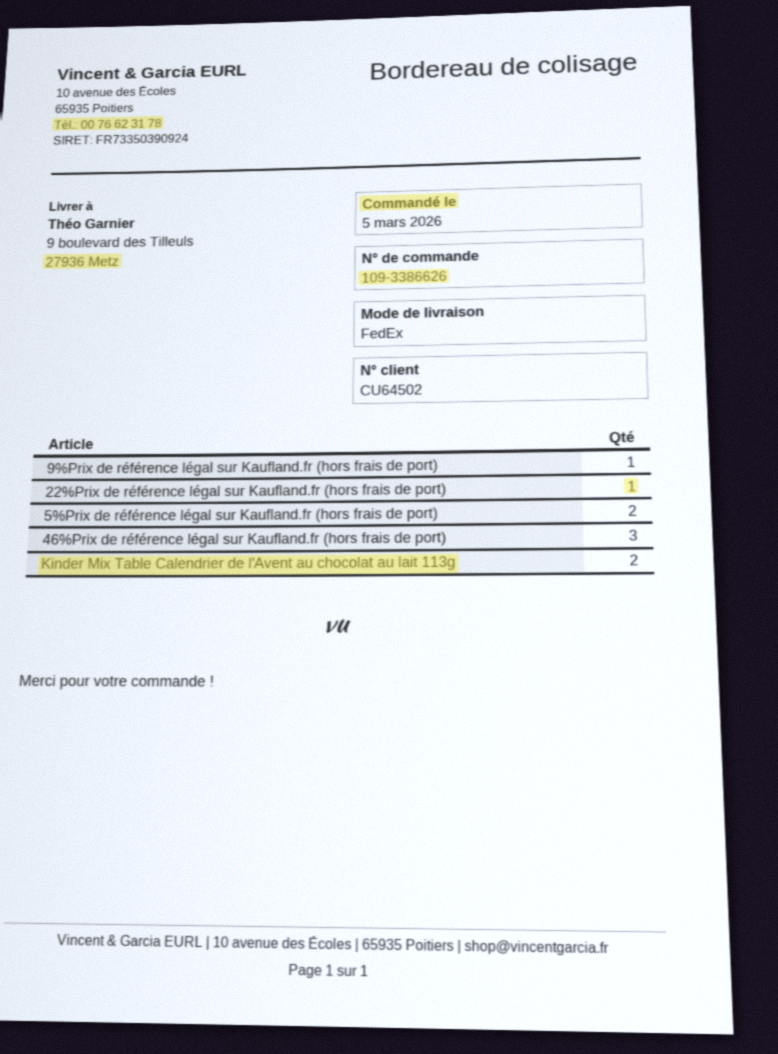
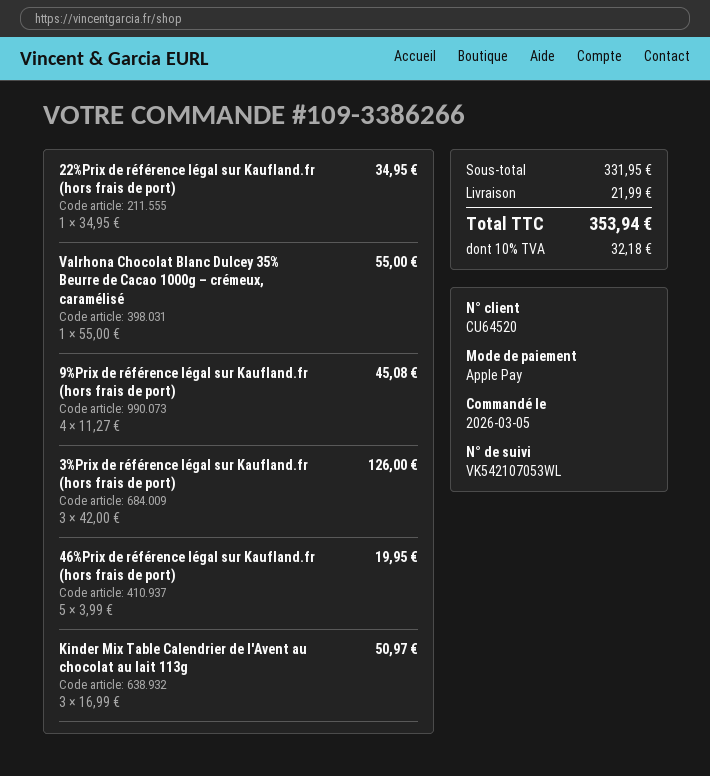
order number: 109-3386626 -> 109-3386266
customer number: CU64502 -> CU64520
9%Prix de référence légal sur Kaufland.fr (hors frais de port): 1 -> 4
5%Prix de référence légal sur Kaufland.fr (hors frais de port): 2 -> none
46%Prix de référence légal sur Kaufland.fr (hors frais de port): 3 -> 5
Kinder Mix Table Calendrier de l'Avent au chocolat au lait 113g: 2 -> 3
Valrhona Chocolat Blanc Dulcey 35% Beurre de Cacao 1000g – crémeux, caramélisé: none -> 1
3%Prix de référence légal sur Kaufland.fr (hors frais de port): none -> 3

